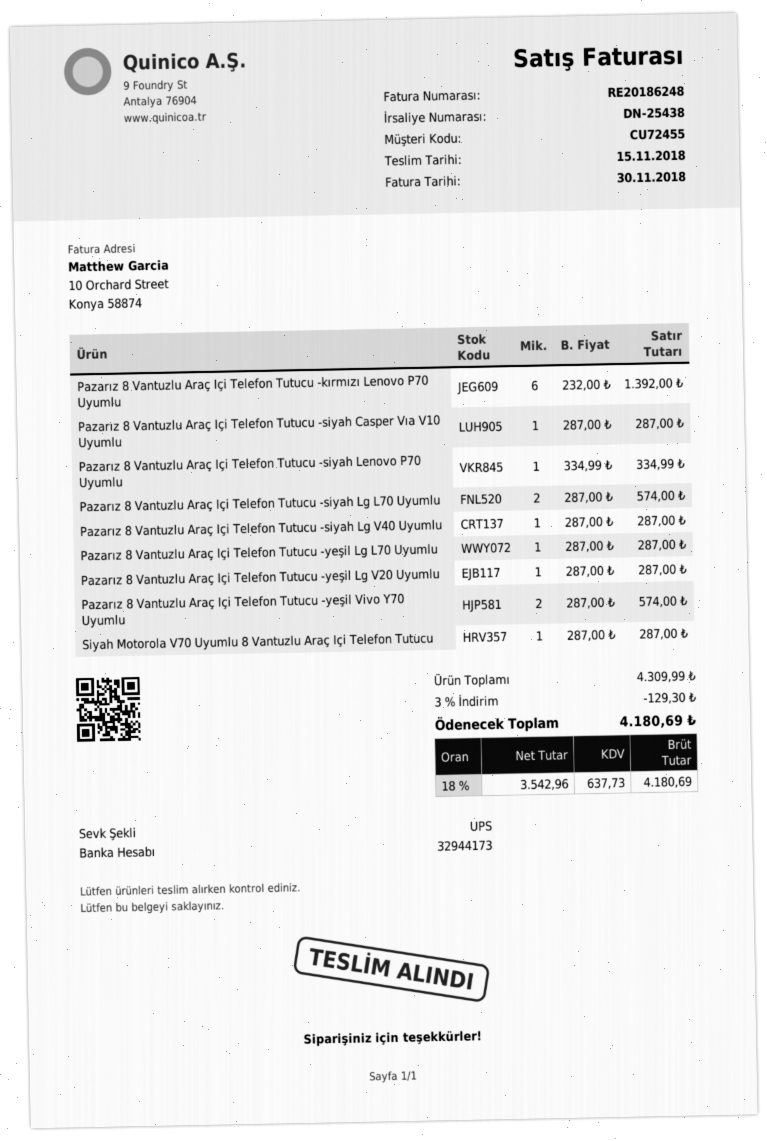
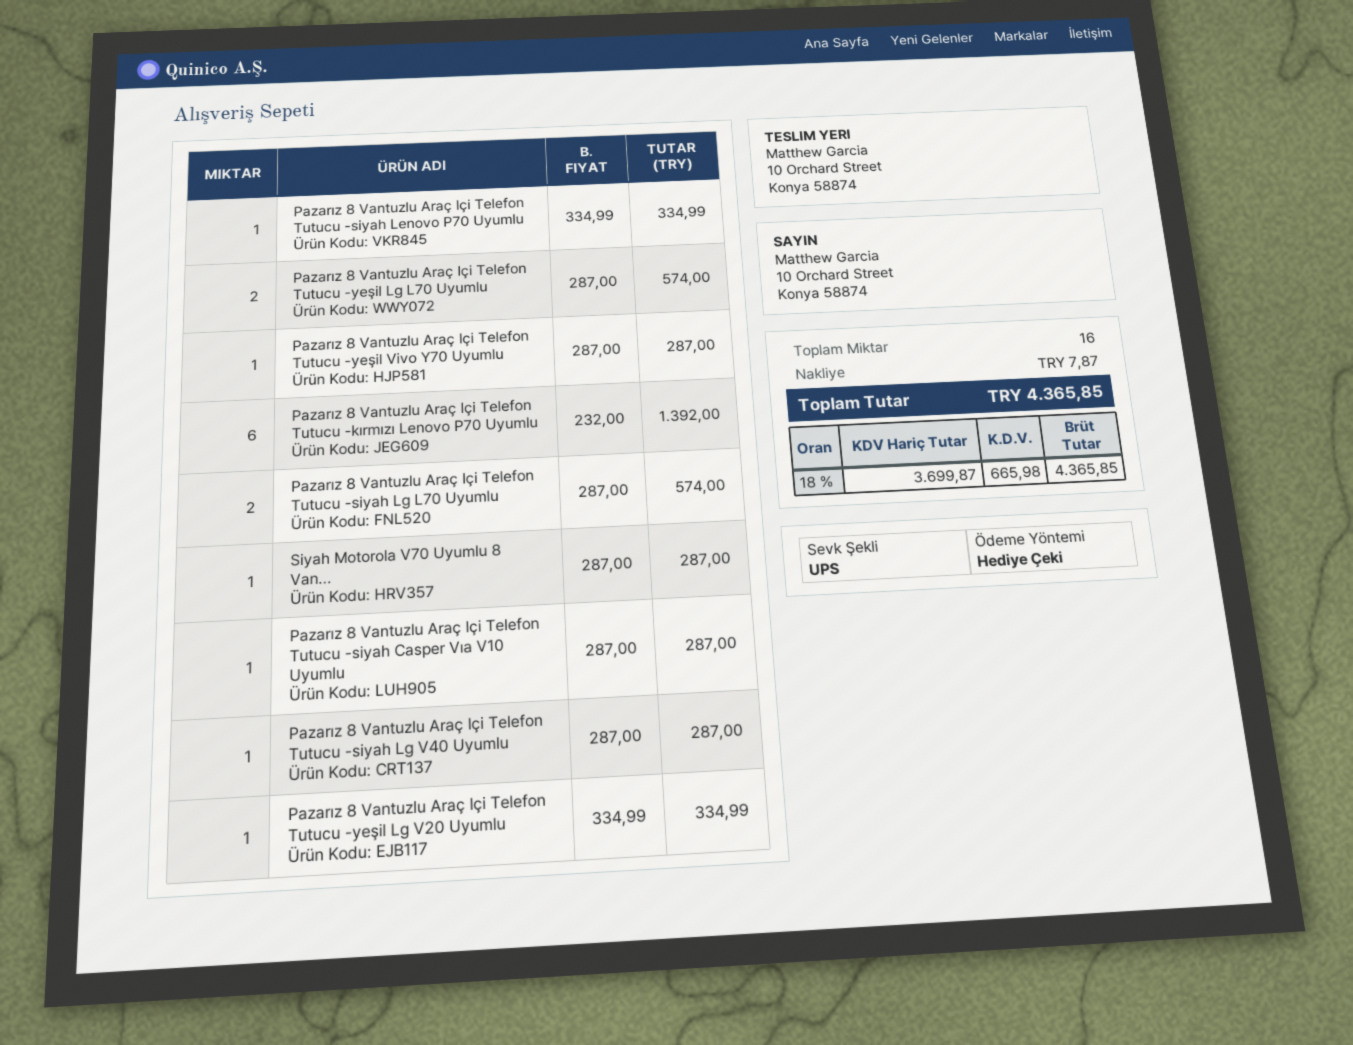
Pazarız 8 Vantuzlu Araç Içi Telefon Tutucu -yeşil Lg L70 Uyumlu: 1 x 287.00 = 287.00 -> 2 x 287.00 = 574.00
Pazarız 8 Vantuzlu Araç Içi Telefon Tutucu -yeşil Lg V20 Uyumlu: 1 x 287.00 = 287.00 -> 1 x 334.99 = 334.99
Pazarız 8 Vantuzlu Araç Içi Telefon Tutucu -yeşil Vivo Y70 Uyumlu: 2 x 287.00 = 574.00 -> 1 x 287.00 = 287.00
discount: 3% = 129.30 -> none
shipping: none -> 7.87
net: 3542.96 -> 3699.87
tax: 18% = 637.73 -> 18% = 665.98
total: 4180.69 -> 4365.85

